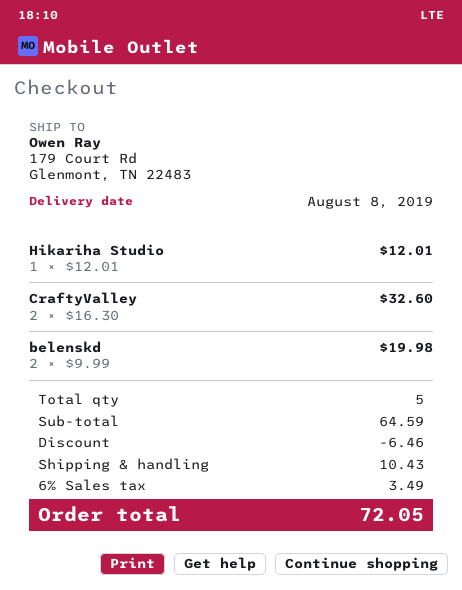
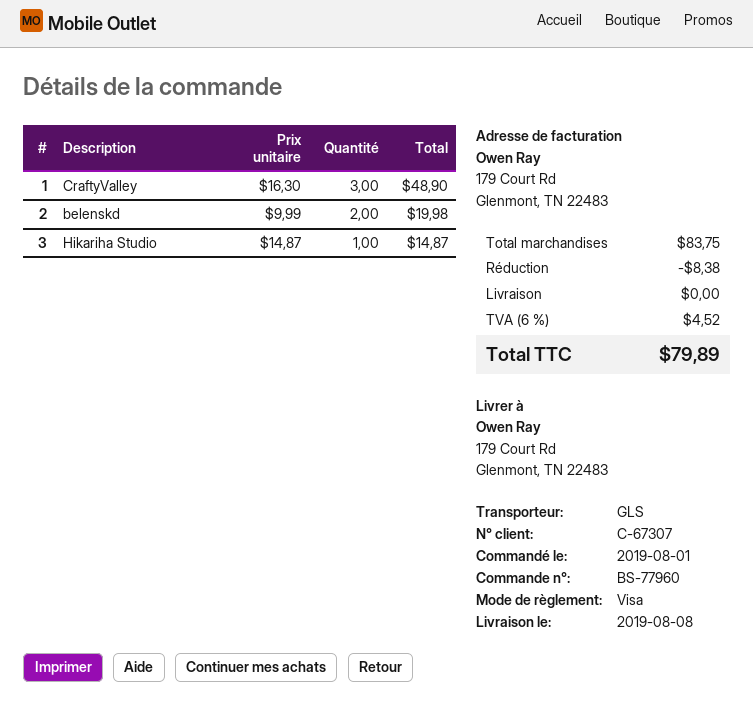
Hikariha Studio: 1 x 12.01 = 12.01 -> 1 x 14.87 = 14.87
CraftyValley: 2 x 16.30 = 32.60 -> 3 x 16.30 = 48.90
subtotal: 64.59 -> 83.75
discount: 6.46 -> 8.38
shipping: 10.43 -> 0.00
tax: 6% = 3.49 -> 6% = 4.52
total: 72.05 -> 79.89

